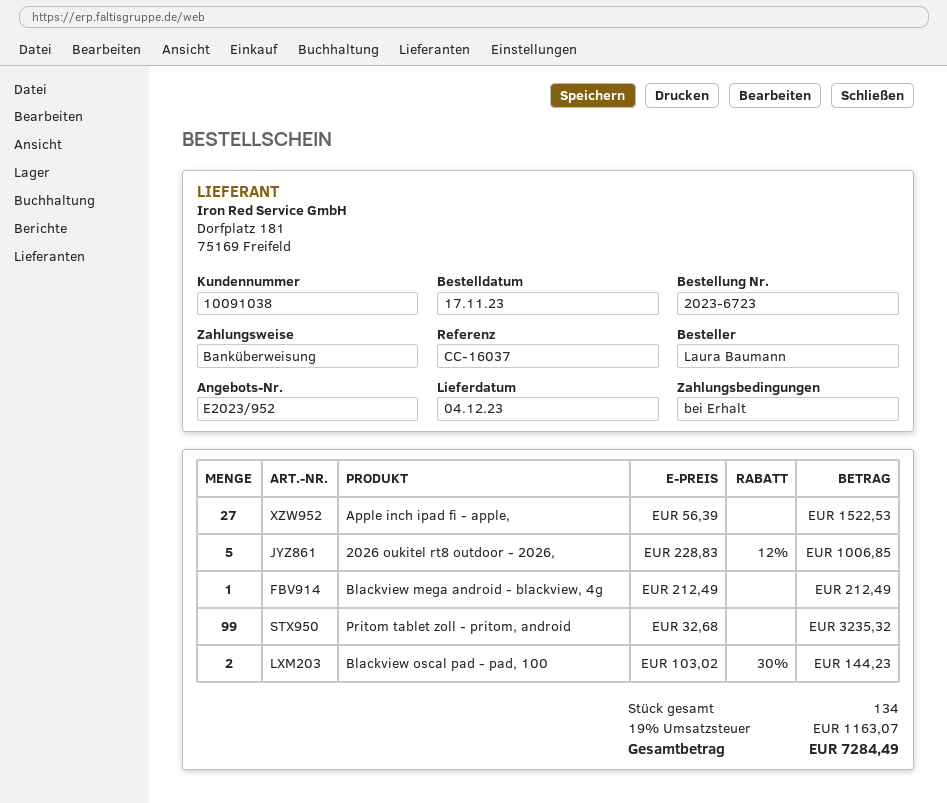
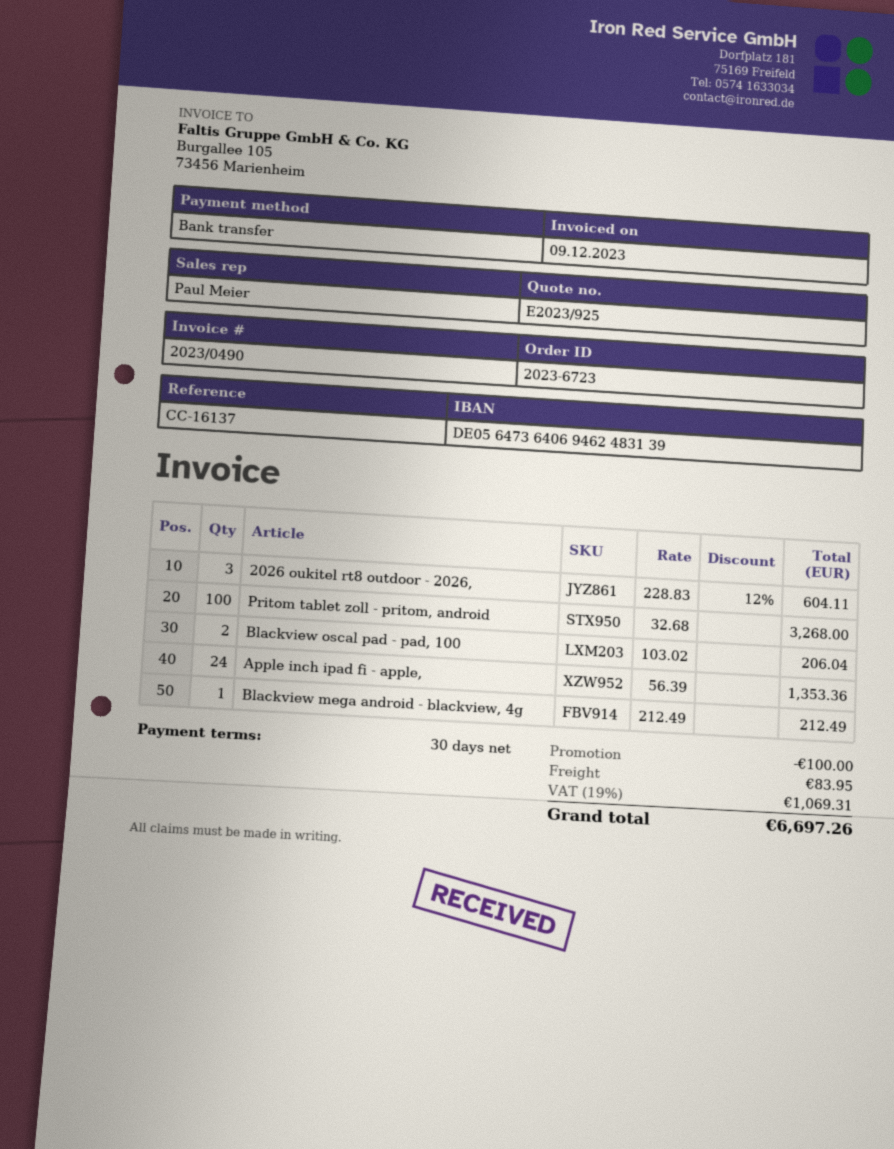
quote number: E2023/952 -> E2023/925
payment terms: on receipt -> 30 days
reference: CC-16037 -> CC-16137
Apple inch ipad fi - apple,: 27 x 56.39 = 1522.53 -> 24 x 56.39 = 1353.36
2026 oukitel rt8 outdoor - 2026,: 5 x 228.83 - 12% = 1006.85 -> 3 x 228.83 - 12% = 604.11
Pritom tablet zoll - pritom, android: 99 x 32.68 = 3235.32 -> 100 x 32.68 = 3268.00
Blackview oscal pad - pad, 100: 2 x 103.02 - 30% = 144.23 -> 2 x 103.02 = 206.04
discount: none -> 100.00
shipping: none -> 83.95
tax: 19% = 1163.07 -> 19% = 1069.31
total: 7284.49 -> 6697.26

